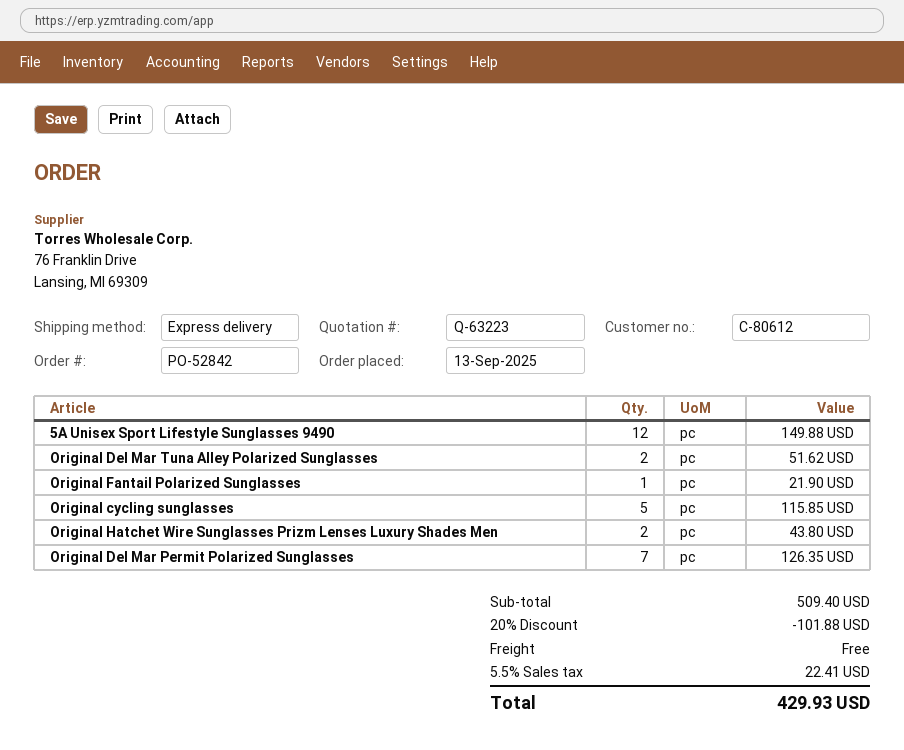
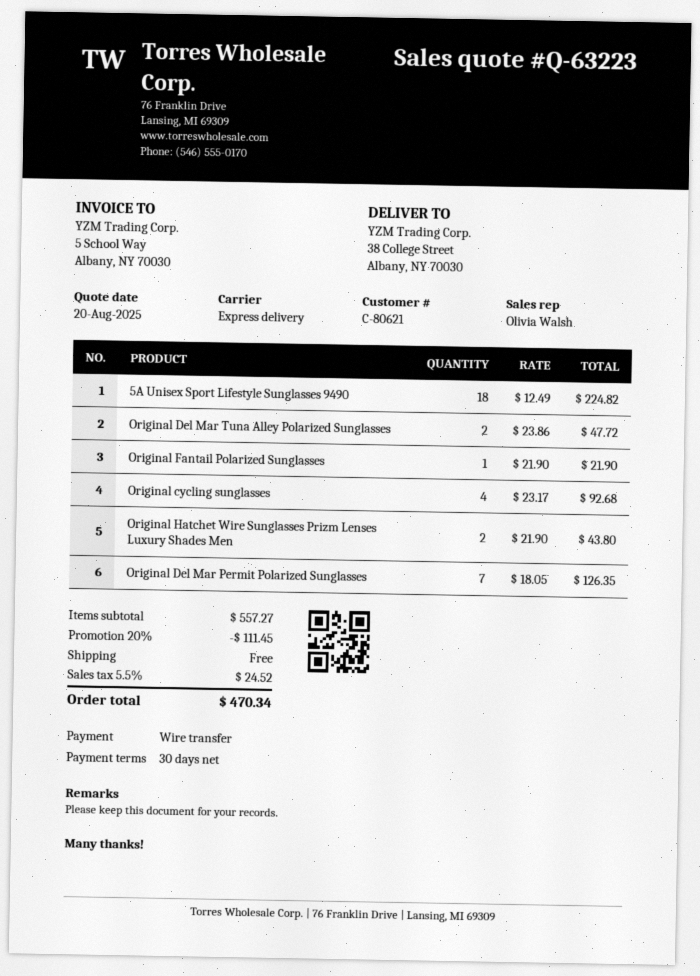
customer number: C-80612 -> C-80621
5A Unisex Sport Lifestyle Sunglasses 9490: 12 for 149.88 -> 18 for 224.82
Original Del Mar Tuna Alley Polarized Sunglasses: 2 for 51.62 -> 2 for 47.72
Original cycling sunglasses: 5 for 115.85 -> 4 for 92.68
subtotal: 509.40 -> 557.27
discount: 20% = 101.88 -> 20% = 111.45
tax: 5.5% = 22.41 -> 5.5% = 24.52
total: 429.93 -> 470.34

